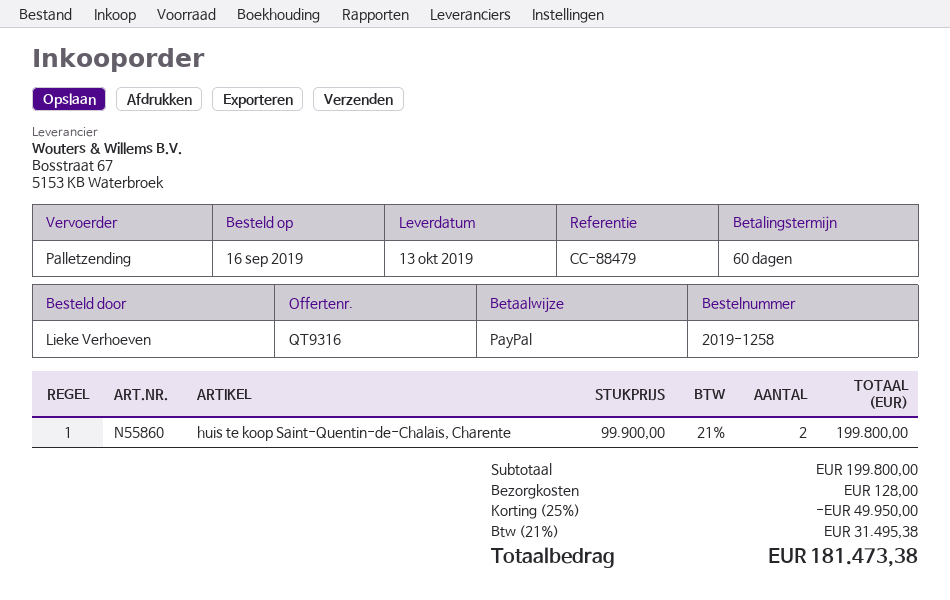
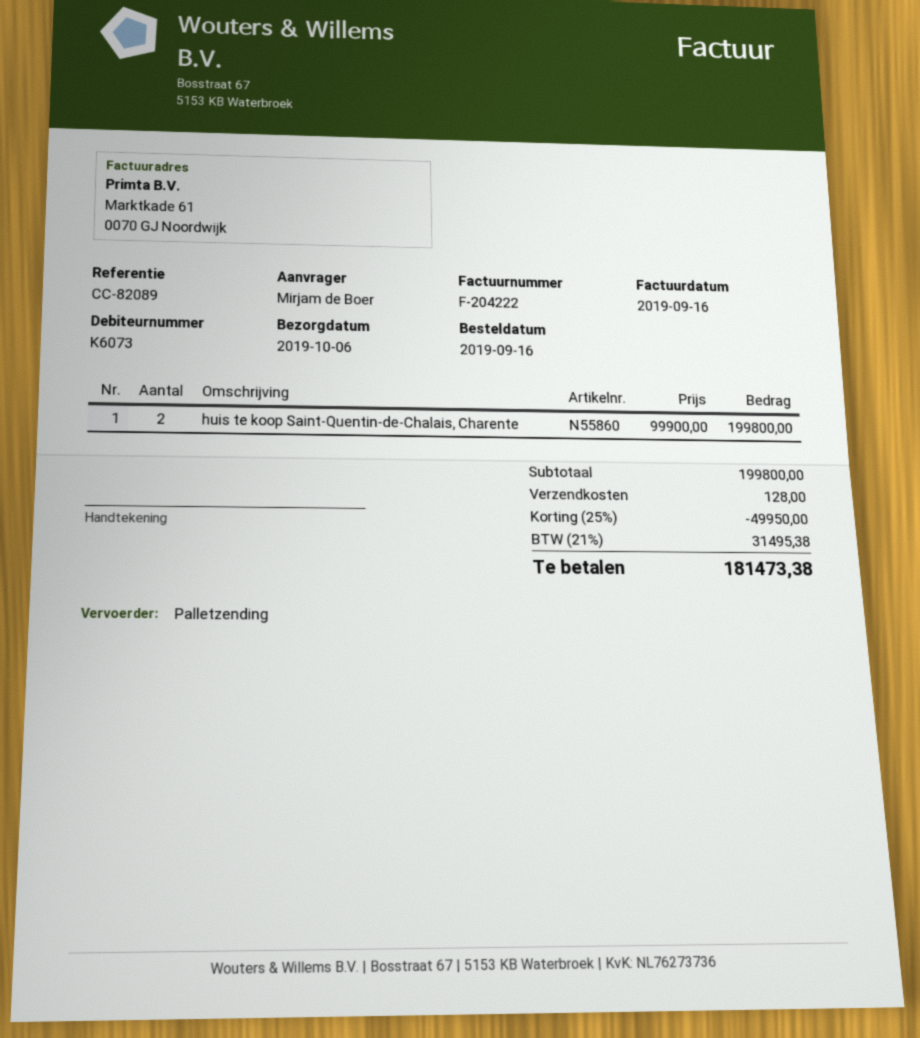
delivery date: 2019-10-13 -> 2019-10-06
reference: CC-88479 -> CC-82089
ordered by: Lieke Verhoeven -> Mirjam de Boer

